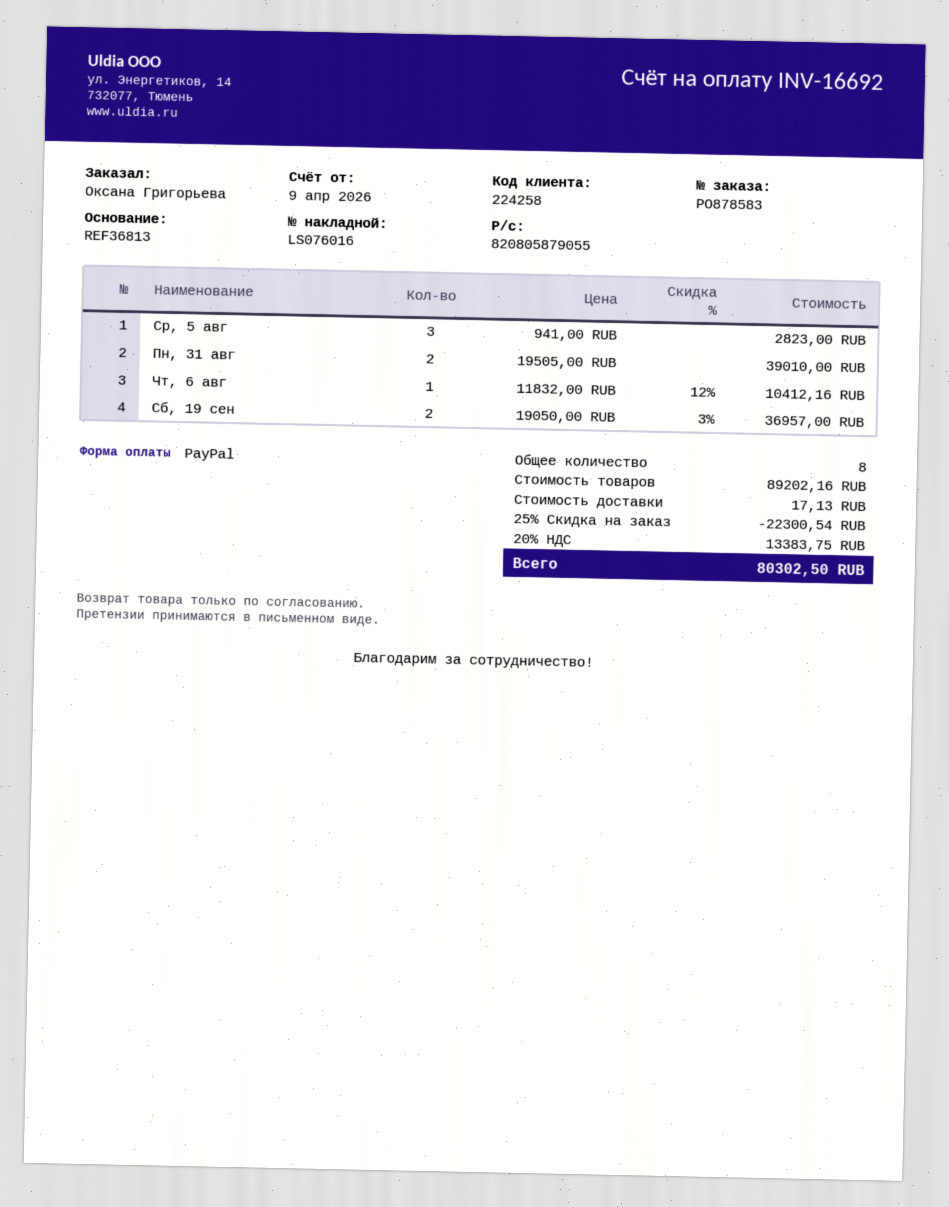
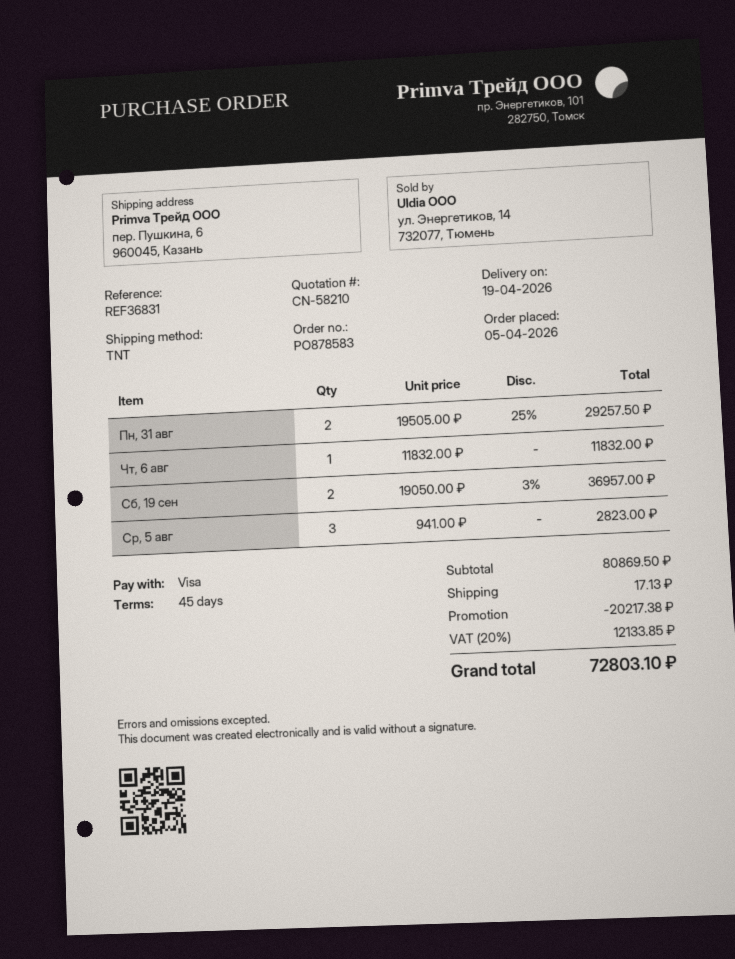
reference: REF36813 -> REF36831
payment method: PayPal -> Visa
Пн, 31 авг: 2 x 19505.00 = 39010.00 -> 2 x 19505.00 - 25% = 29257.50
Чт, 6 авг: 1 x 11832.00 - 12% = 10412.16 -> 1 x 11832.00 = 11832.00
subtotal: 89202.16 -> 80869.50
discount: 22300.54 -> 20217.38
tax: 20% = 13383.75 -> 20% = 12133.85
total: 80302.50 -> 72803.10

